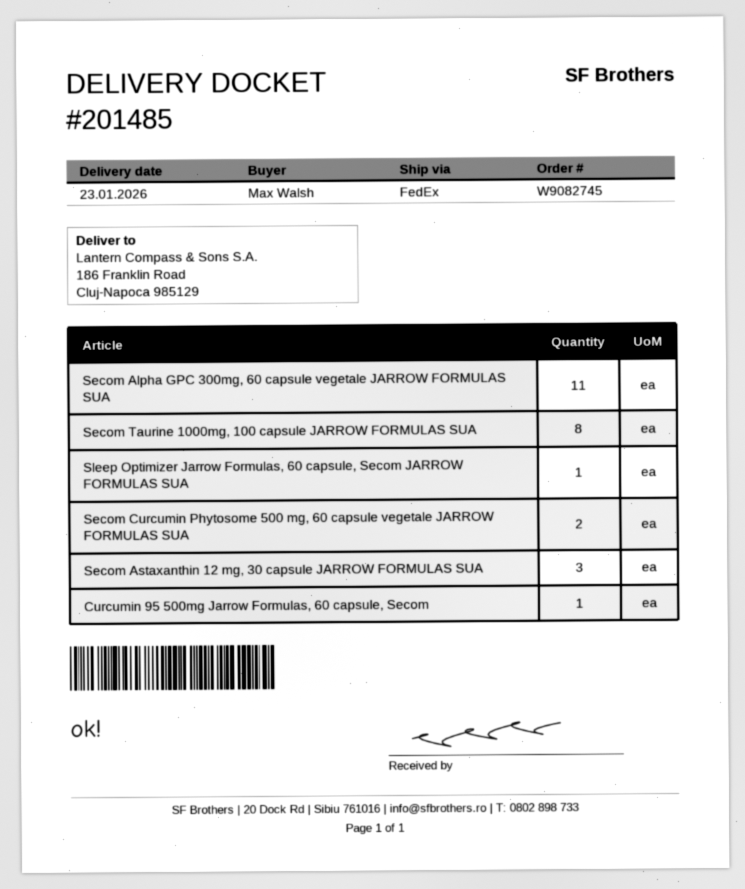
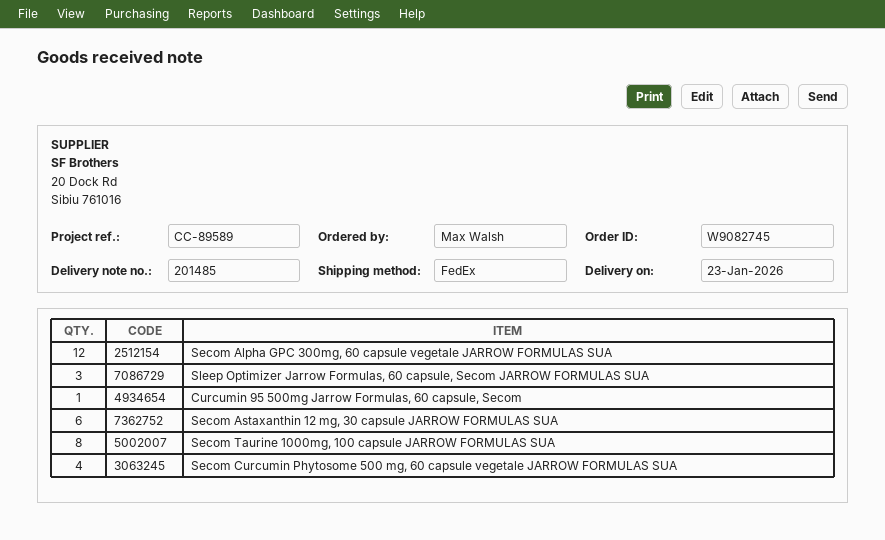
Secom Alpha GPC 300mg, 60 capsule vegetale JARROW FORMULAS SUA: 11 -> 12
Sleep Optimizer Jarrow Formulas, 60 capsule, Secom JARROW FORMULAS SUA: 1 -> 3
Secom Curcumin Phytosome 500 mg, 60 capsule vegetale JARROW FORMULAS SUA: 2 -> 4
Secom Astaxanthin 12 mg, 30 capsule JARROW FORMULAS SUA: 3 -> 6

